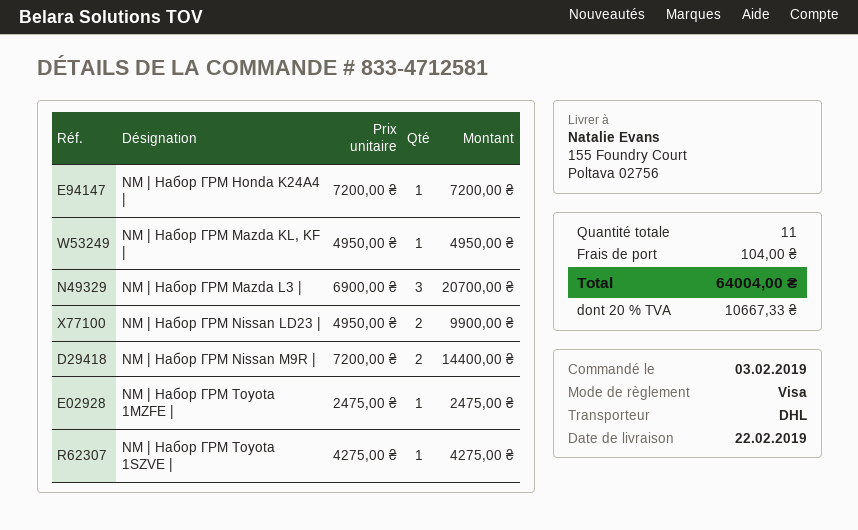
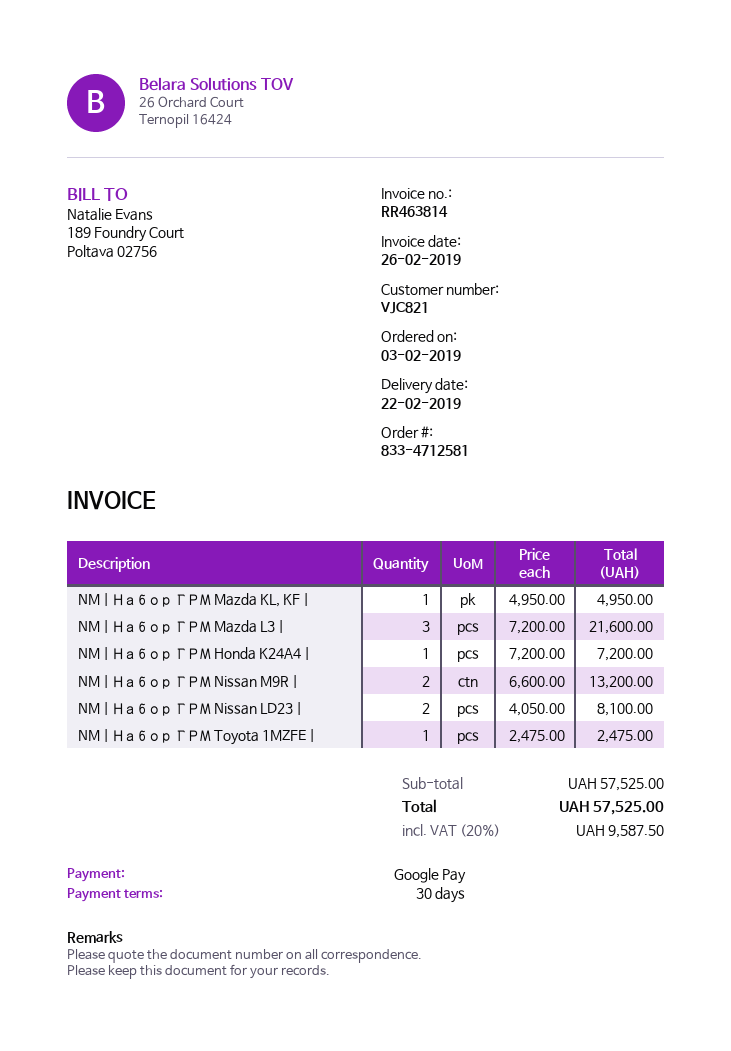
payment method: Visa -> Google Pay
NM | Набор ГРМ Mazda L3 |: 3 x 6900.00 = 20700.00 -> 3 x 7200.00 = 21600.00
NM | Набор ГРМ Nissan LD23 |: 2 x 4950.00 = 9900.00 -> 2 x 4050.00 = 8100.00
NM | Набор ГРМ Nissan M9R |: 2 x 7200.00 = 14400.00 -> 2 x 6600.00 = 13200.00
NM | Набор ГРМ Toyota 1SZVE |: 1 x 4275.00 = 4275.00 -> none
shipping: 104.00 -> none
tax: 20% = 10667.33 -> 20% = 9587.50
total: 64004.00 -> 57525.00

